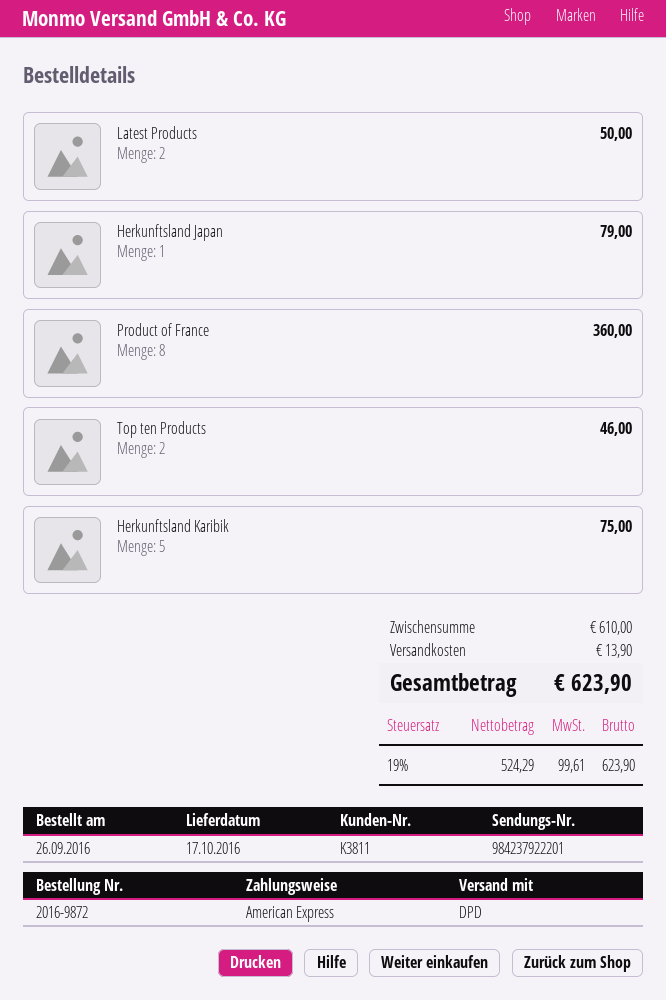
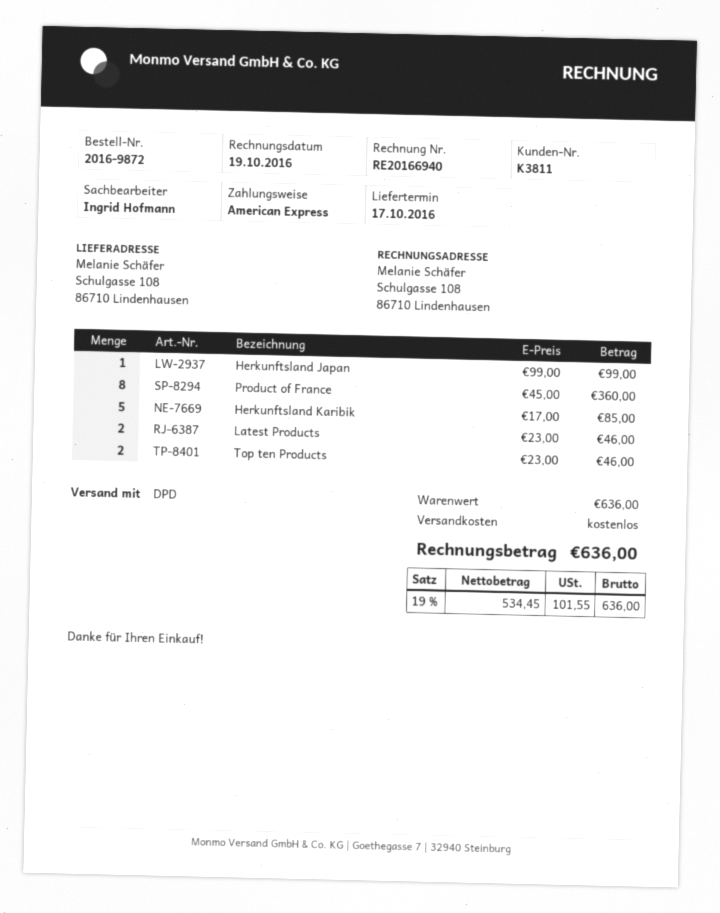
Latest Products: 2 for 50.00 -> 2 for 46.00
Herkunftsland Japan: 1 for 79.00 -> 1 for 99.00
Herkunftsland Karibik: 5 for 75.00 -> 5 for 85.00
subtotal: 610.00 -> 636.00
shipping: 13.90 -> 0.00
net: 524.29 -> 534.45
tax: 19% = 99.61 -> 19% = 101.55
total: 623.90 -> 636.00

